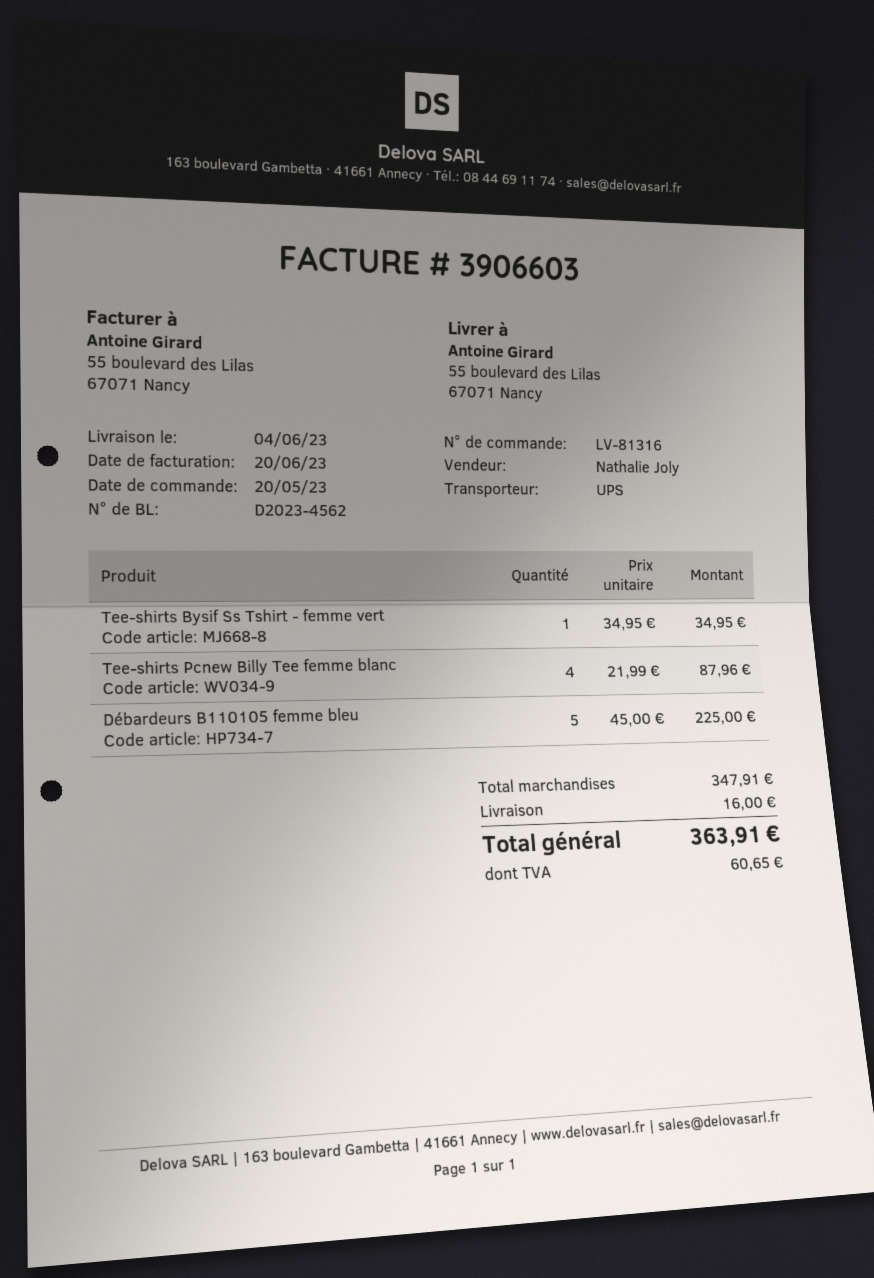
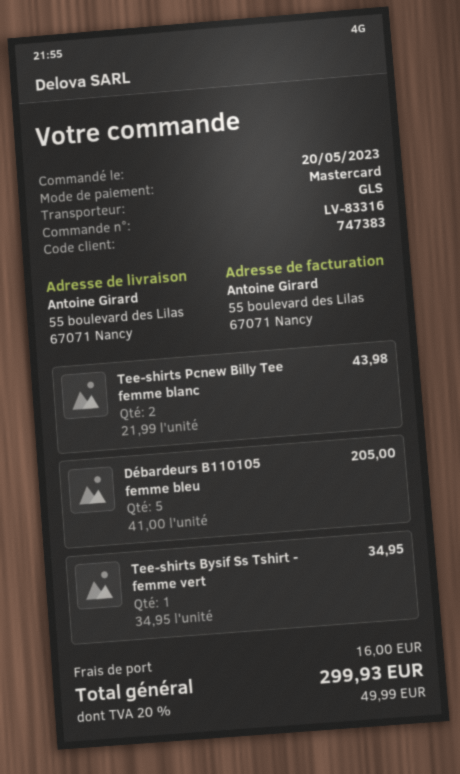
order number: LV-81316 -> LV-83316
shipping method: UPS -> GLS
Tee-shirts Pcnew Billy Tee femme blanc: 4 x 21.99 = 87.96 -> 2 x 21.99 = 43.98
Débardeurs B110105 femme bleu: 5 x 45.00 = 225.00 -> 5 x 41.00 = 205.00
tax: 60.65 -> 49.99
total: 363.91 -> 299.93

